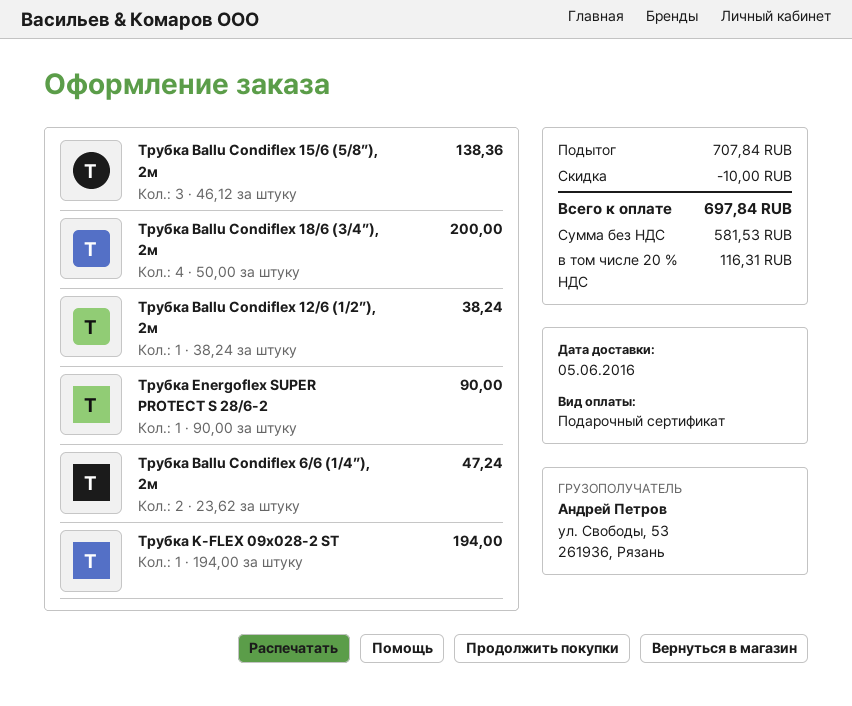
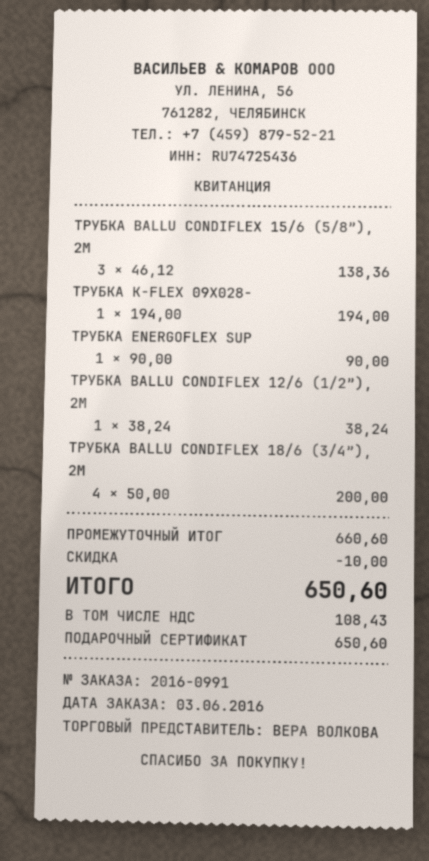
Трубка Ballu Condiflex 6/6 (1/4”), 2м: 2 x 23.62 = 47.24 -> none
subtotal: 707.84 -> 660.60
tax: 116.31 -> 108.43
total: 697.84 -> 650.60

